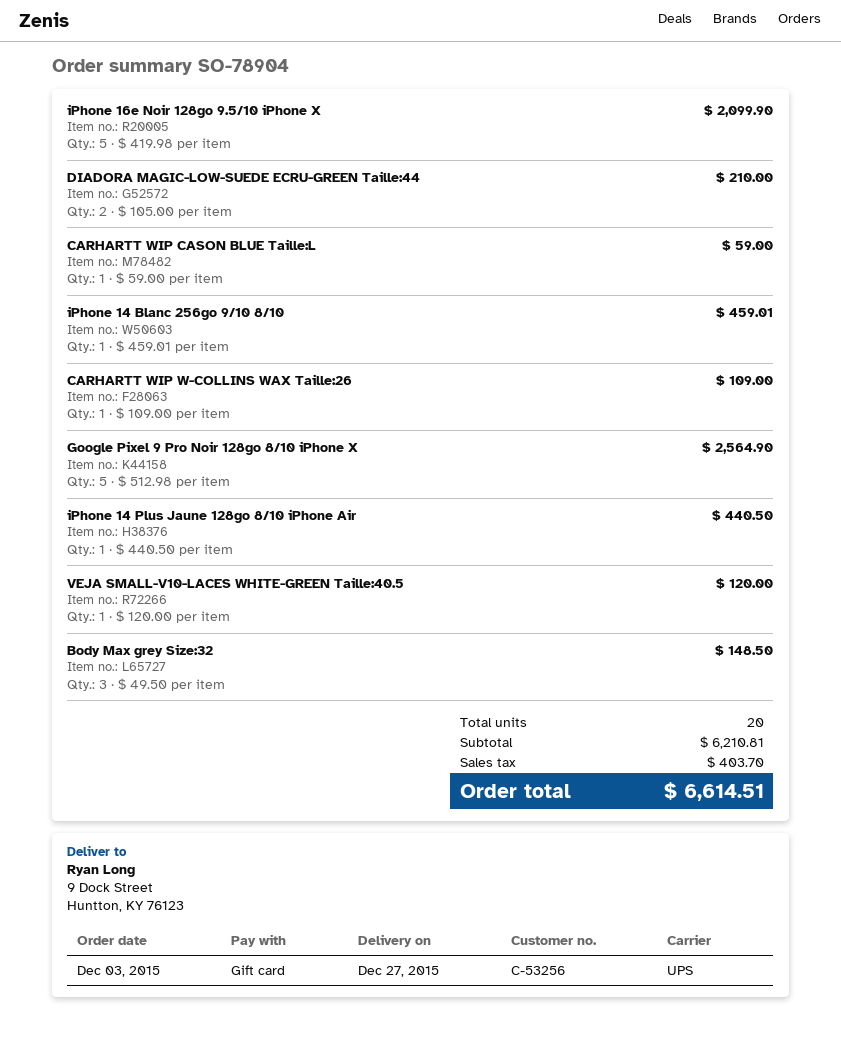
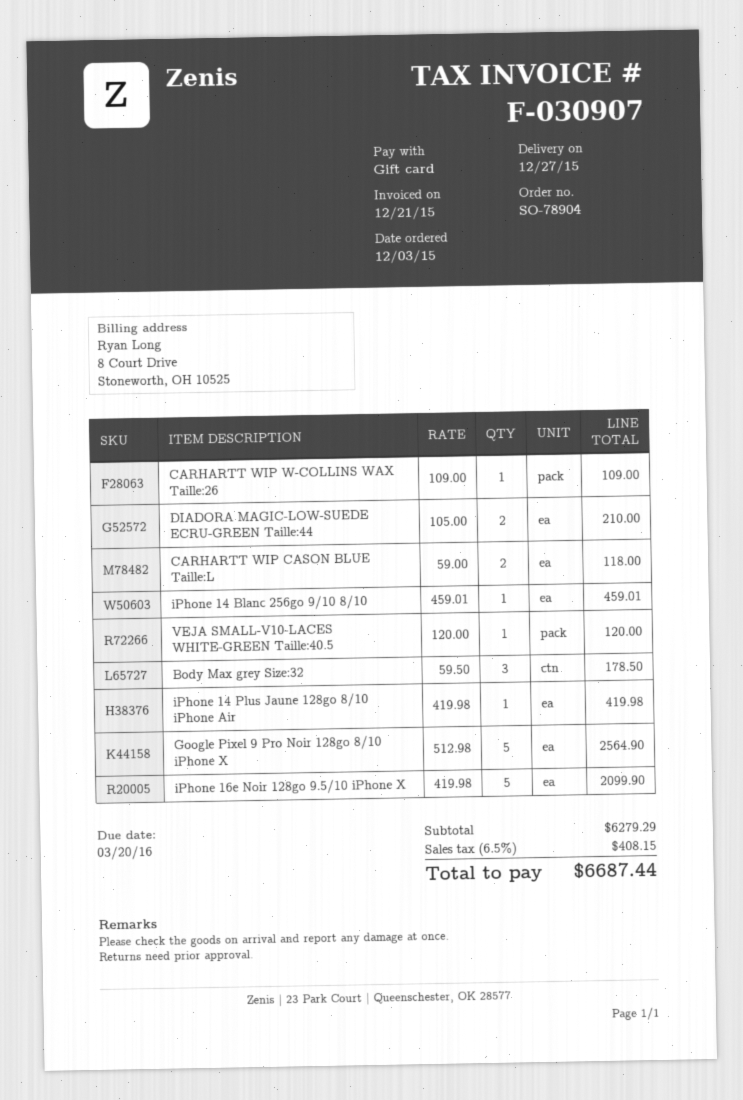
CARHARTT WIP CASON BLUE Taille:L: 1 x 59.00 = 59.00 -> 2 x 59.00 = 118.00
iPhone 14 Plus Jaune 128go 8/10 iPhone Air: 1 x 440.50 = 440.50 -> 1 x 419.98 = 419.98
Body Max grey Size:32: 3 x 49.50 = 148.50 -> 3 x 59.50 = 178.50
subtotal: 6210.81 -> 6279.29
tax: 403.70 -> 408.15
total: 6614.51 -> 6687.44

